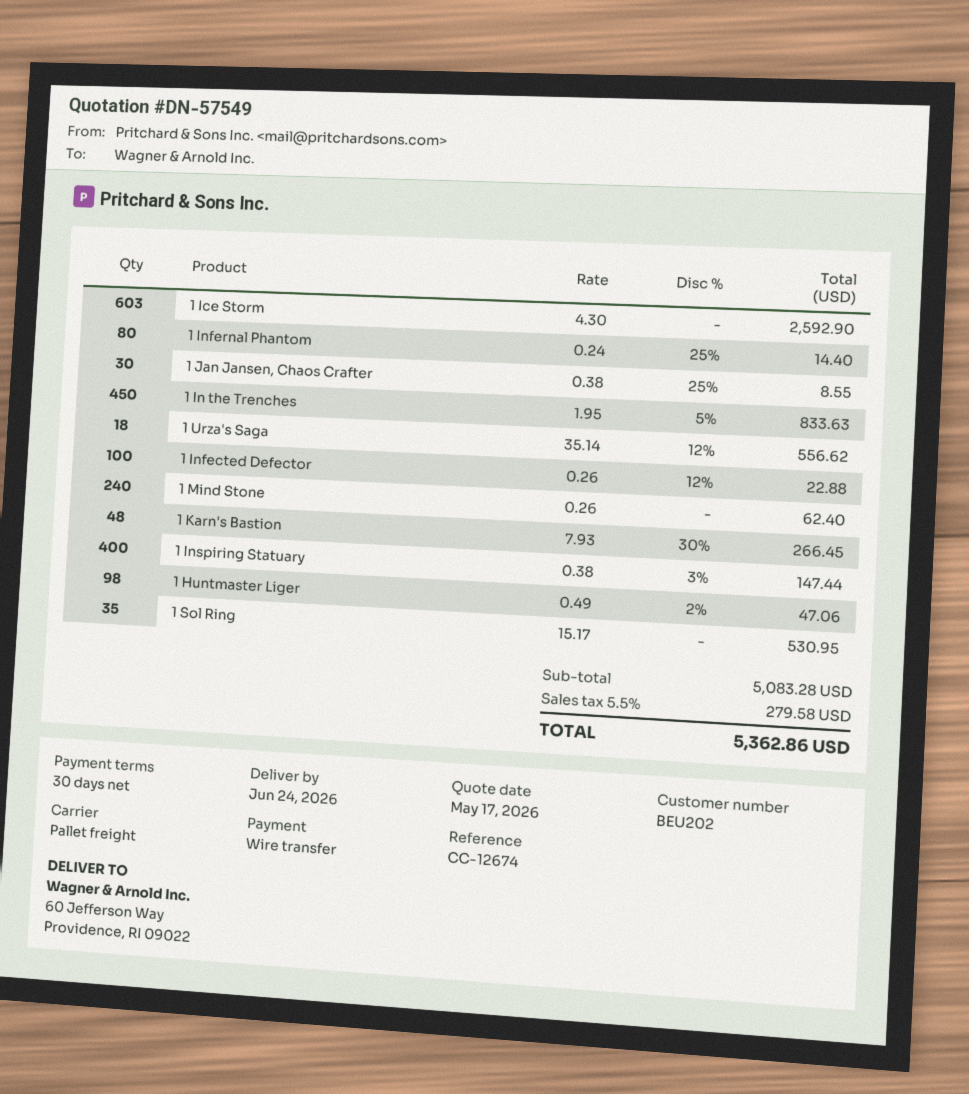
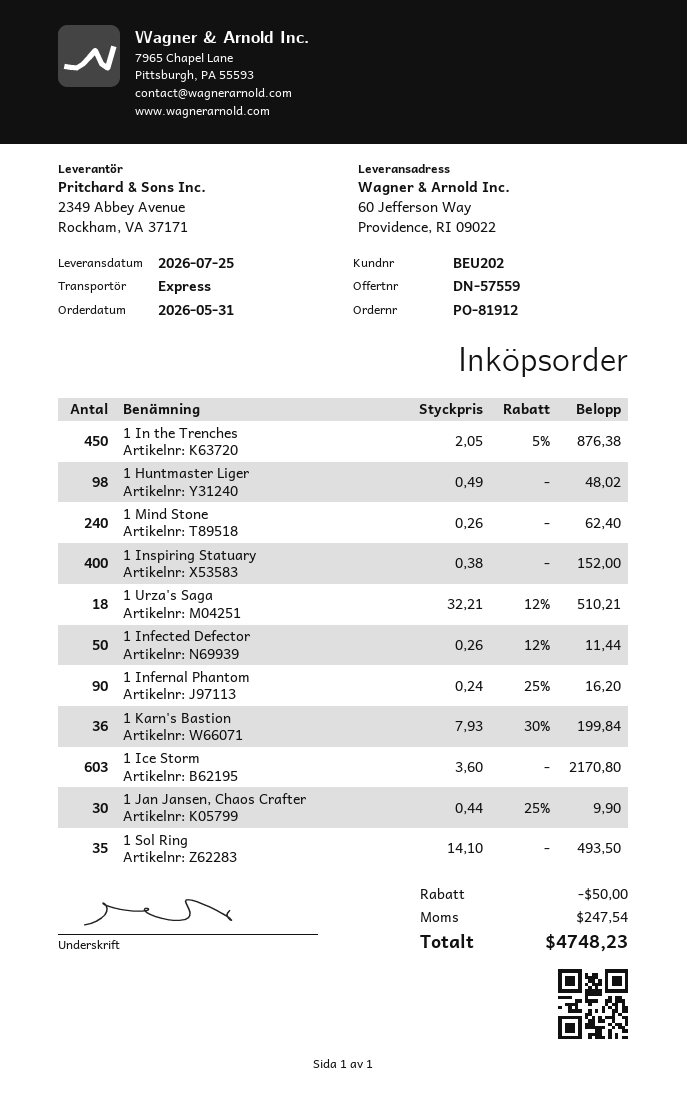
quote number: DN-57549 -> DN-57559
delivery date: 2026-06-24 -> 2026-07-25
shipping method: pallet freight -> express
1 Ice Storm: 603 x 4.30 = 2592.90 -> 603 x 3.60 = 2170.80
1 Infernal Phantom: 80 x 0.24 - 25% = 14.40 -> 90 x 0.24 - 25% = 16.20
1 Jan Jansen, Chaos Crafter: 30 x 0.38 - 25% = 8.55 -> 30 x 0.44 - 25% = 9.90
1 In the Trenches: 450 x 1.95 - 5% = 833.63 -> 450 x 2.05 - 5% = 876.38
1 Urza's Saga: 18 x 35.14 - 12% = 556.62 -> 18 x 32.21 - 12% = 510.21
1 Infected Defector: 100 x 0.26 - 12% = 22.88 -> 50 x 0.26 - 12% = 11.44
1 Karn's Bastion: 48 x 7.93 - 30% = 266.45 -> 36 x 7.93 - 30% = 199.84
1 Inspiring Statuary: 400 x 0.38 - 3% = 147.44 -> 400 x 0.38 = 152.00
1 Huntmaster Liger: 98 x 0.49 - 2% = 47.06 -> 98 x 0.49 = 48.02
1 Sol Ring: 35 x 15.17 = 530.95 -> 35 x 14.10 = 493.50
discount: none -> 50.00
tax: 279.58 -> 247.54
total: 5362.86 -> 4748.23

